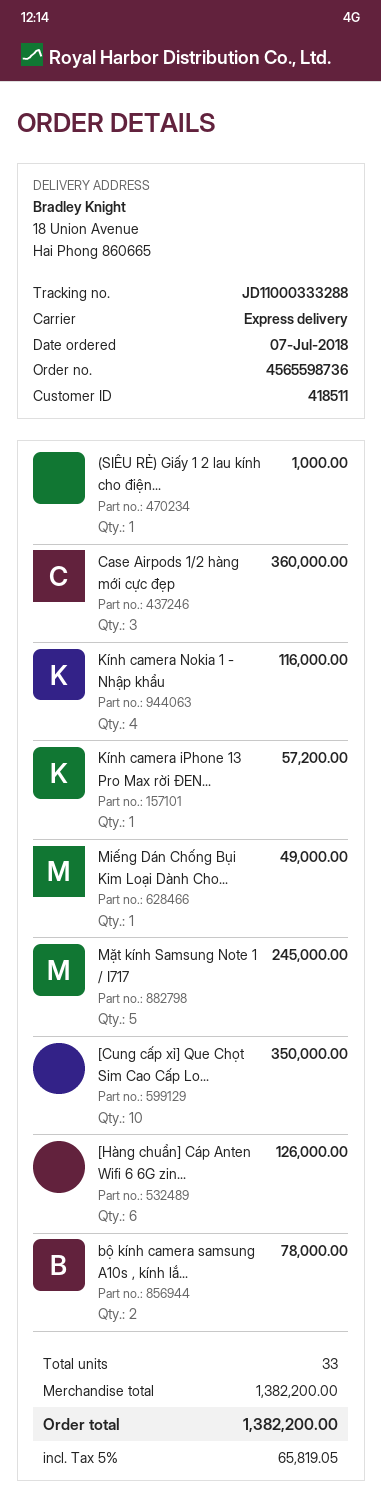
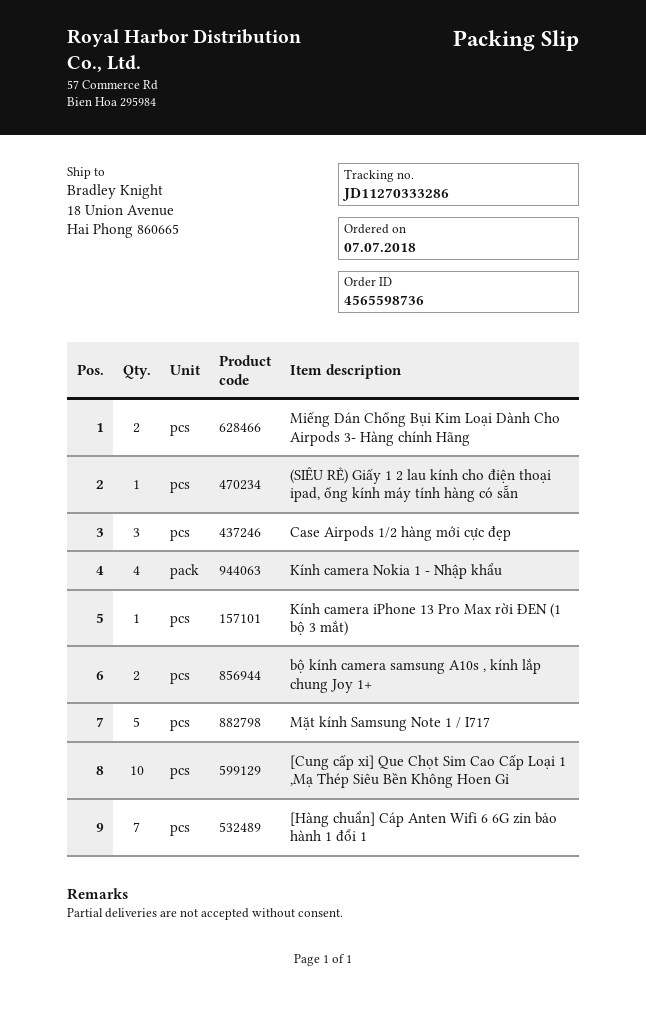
tracking number: JD11000333288 -> JD11270333286
Miếng Dán Chống Bụi Kim Loại Dành Cho...: 1 -> 2
[Hàng chuẩn] Cáp Anten Wifi 6 6G zin...: 6 -> 7

